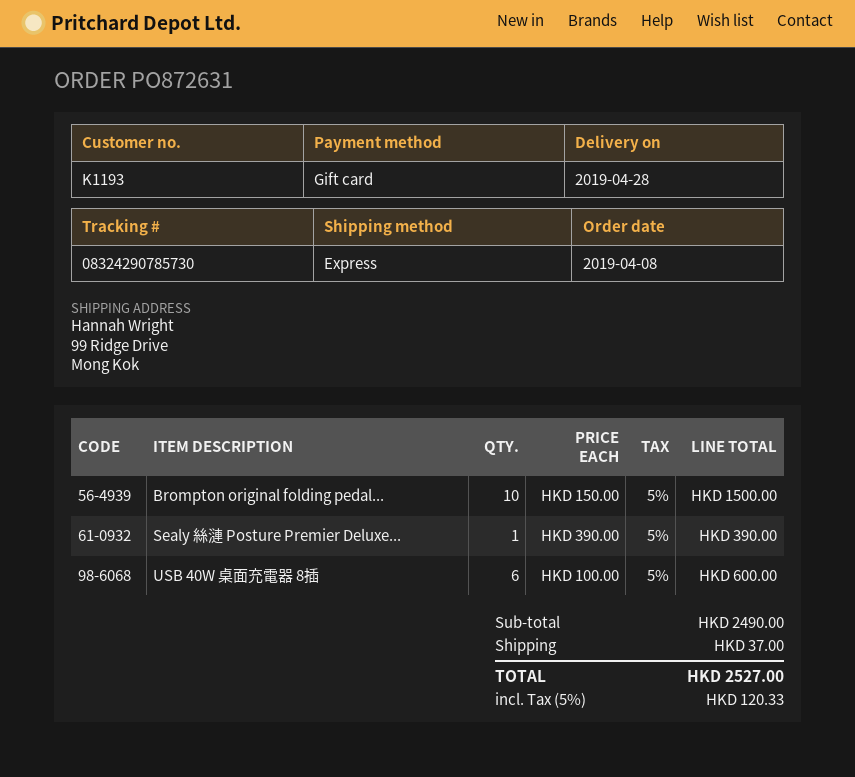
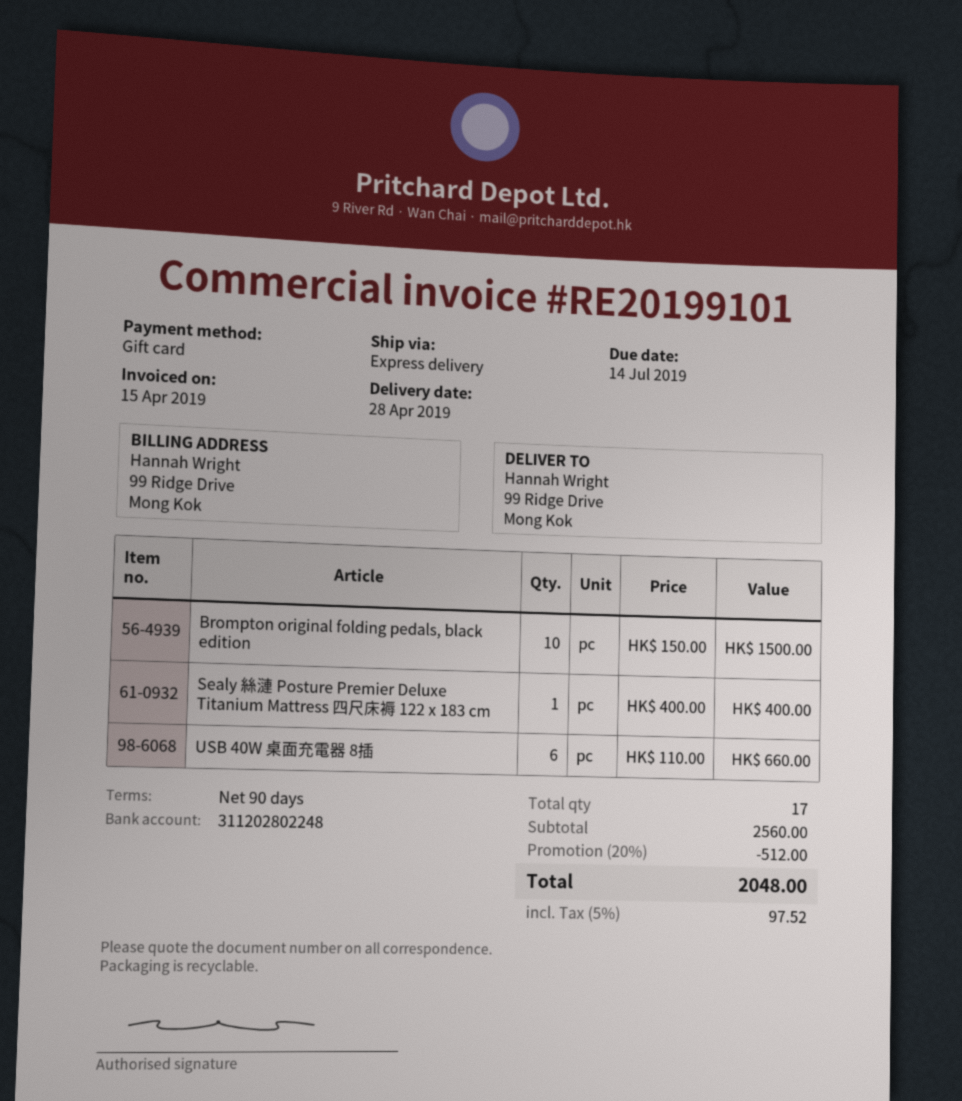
Sealy 絲漣 Posture Premier Deluxe...: 1 x 390.00 = 390.00 -> 1 x 400.00 = 400.00
USB 40W 桌面充電器 8插: 6 x 100.00 = 600.00 -> 6 x 110.00 = 660.00
subtotal: 2490.00 -> 2560.00
discount: none -> 20% = 512.00
shipping: 37.00 -> none
tax: 5% = 120.33 -> 5% = 97.52
total: 2527.00 -> 2048.00

